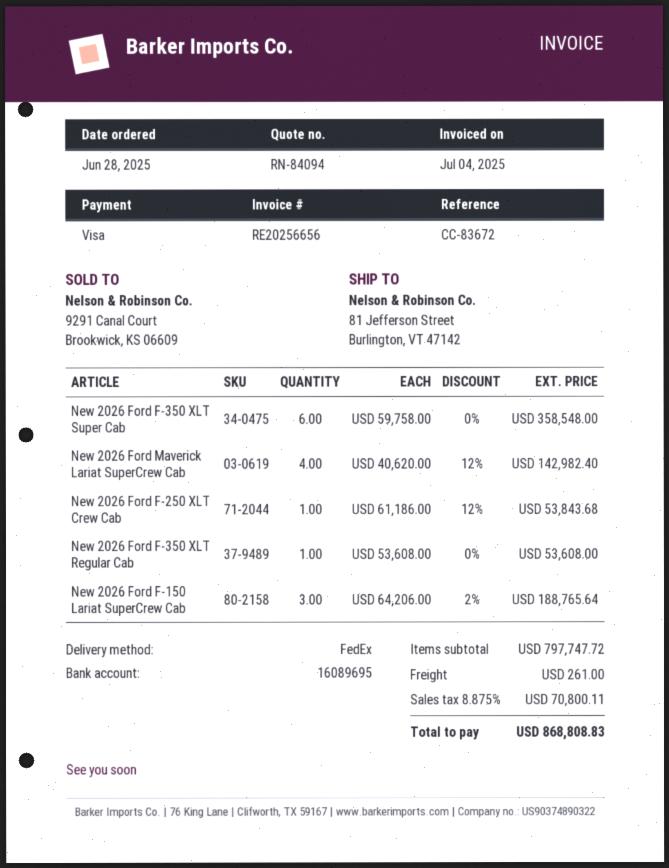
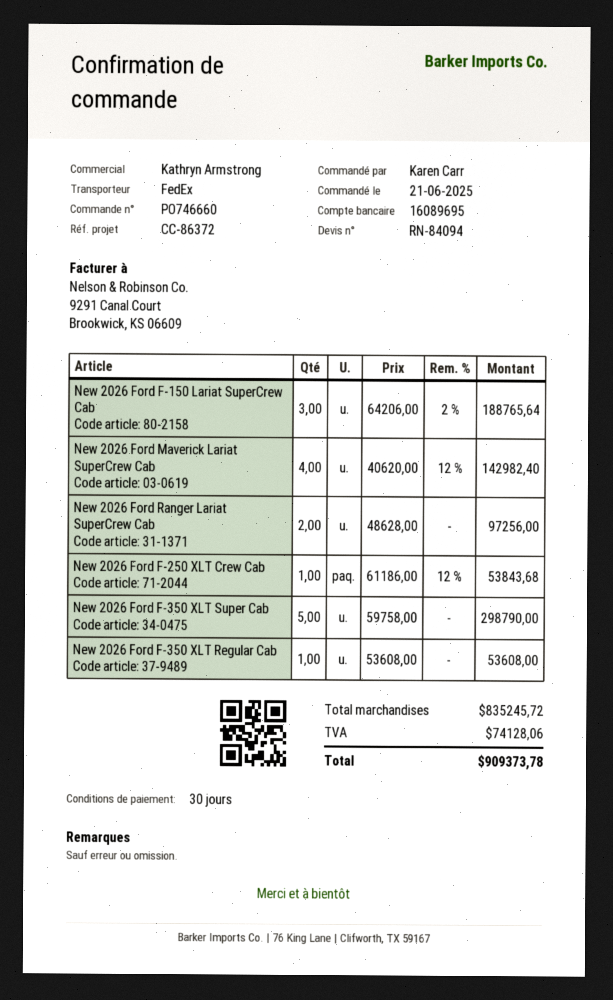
order date: 2025-06-28 -> 2025-06-21
reference: CC-83672 -> CC-86372
New 2026 Ford F-350 XLT Super Cab: 6 x 59758.00 = 358548.00 -> 5 x 59758.00 = 298790.00
New 2026 Ford Ranger Lariat SuperCrew Cab: none -> 2 x 48628.00 = 97256.00
subtotal: 797747.72 -> 835245.72
shipping: 261.00 -> none
tax: 70800.11 -> 74128.06
total: 868808.83 -> 909373.78

